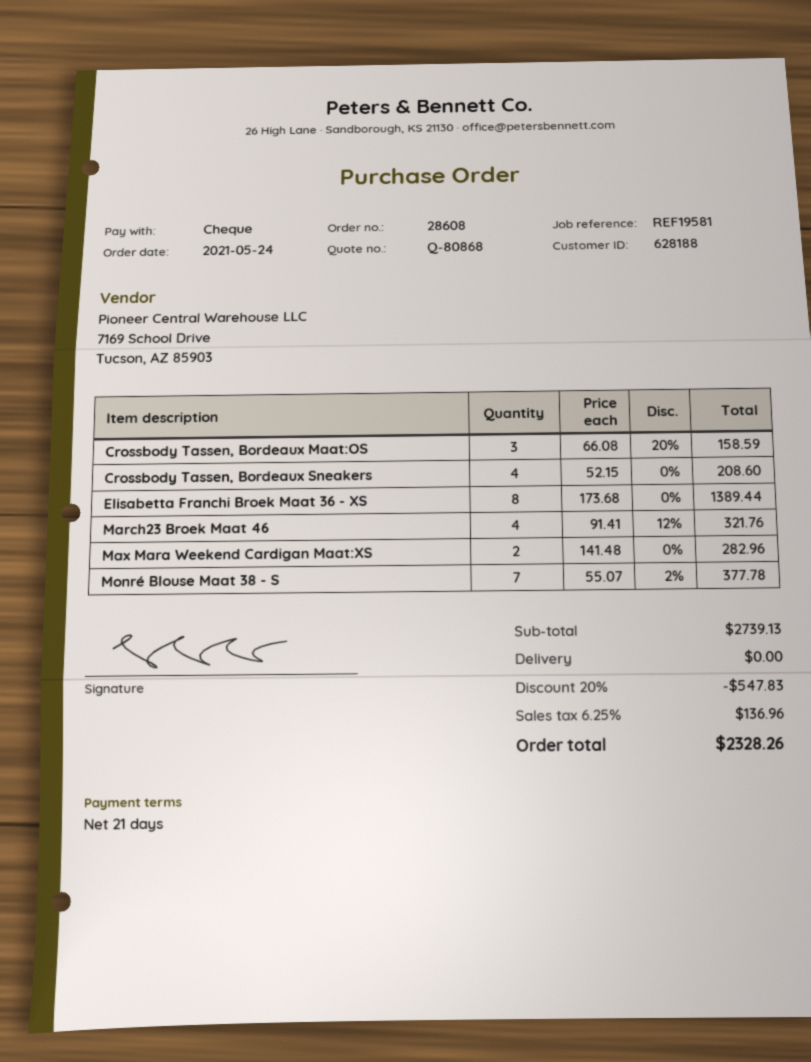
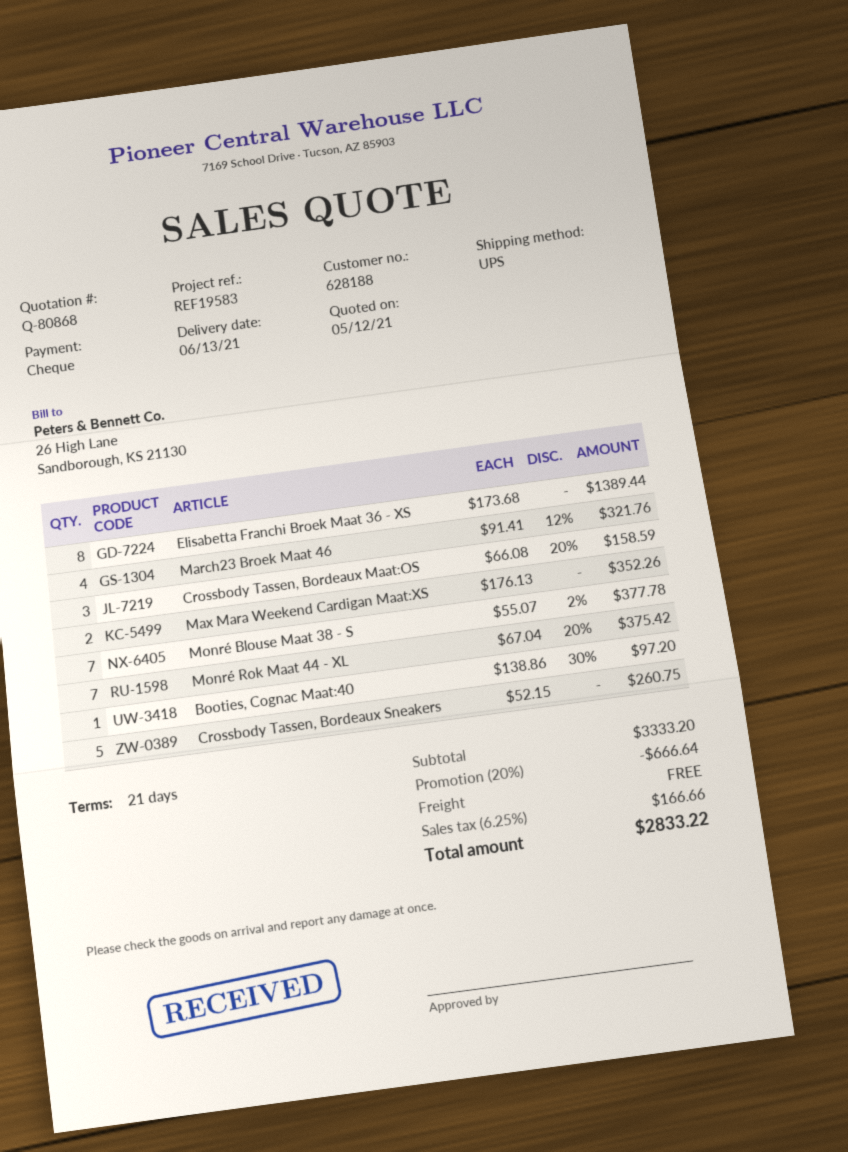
reference: REF19581 -> REF19583
Crossbody Tassen, Bordeaux Sneakers: 4 x 52.15 = 208.60 -> 5 x 52.15 = 260.75
Max Mara Weekend Cardigan Maat:XS: 2 x 141.48 = 282.96 -> 2 x 176.13 = 352.26
Monré Rok Maat 44 - XL: none -> 7 x 67.04 - 20% = 375.42
Booties, Cognac Maat:40: none -> 1 x 138.86 - 30% = 97.20
subtotal: 2739.13 -> 3333.20
discount: 20% = 547.83 -> 20% = 666.64
tax: 6.25% = 136.96 -> 6.25% = 166.66
total: 2328.26 -> 2833.22

